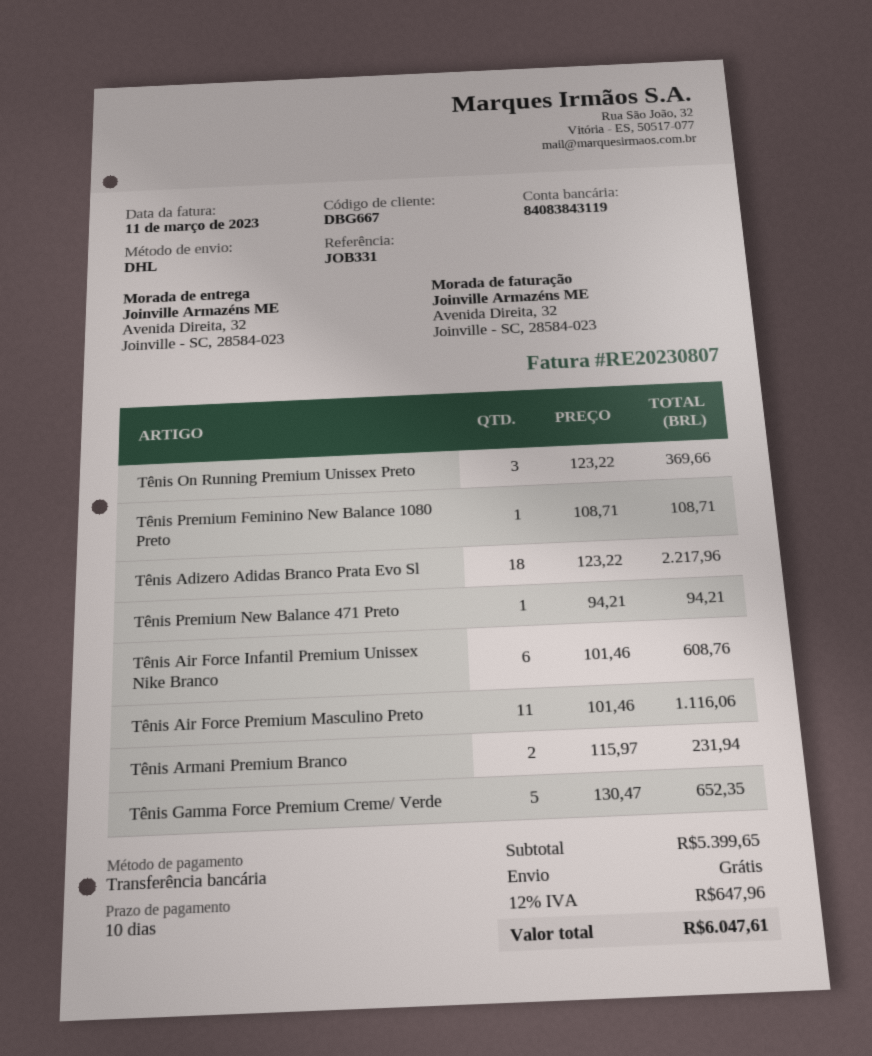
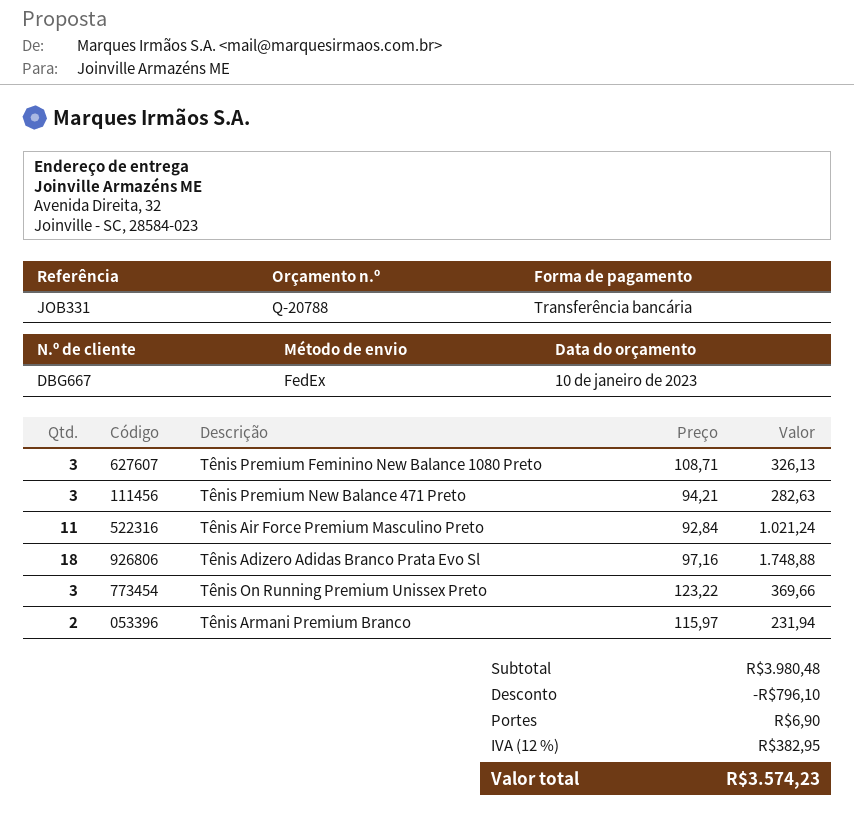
shipping method: DHL -> FedEx
Tênis Premium Feminino New Balance 1080 Preto: 1 x 108.71 = 108.71 -> 3 x 108.71 = 326.13
Tênis Adizero Adidas Branco Prata Evo Sl: 18 x 123.22 = 2217.96 -> 18 x 97.16 = 1748.88
Tênis Premium New Balance 471 Preto: 1 x 94.21 = 94.21 -> 3 x 94.21 = 282.63
Tênis Air Force Infantil Premium Unissex Nike Branco: 6 x 101.46 = 608.76 -> none
Tênis Air Force Premium Masculino Preto: 11 x 101.46 = 1116.06 -> 11 x 92.84 = 1021.24
Tênis Gamma Force Premium Creme/ Verde: 5 x 130.47 = 652.35 -> none
subtotal: 5399.65 -> 3980.48
discount: none -> 796.10
shipping: 0.00 -> 6.90
tax: 12% = 647.96 -> 12% = 382.95
total: 6047.61 -> 3574.23

